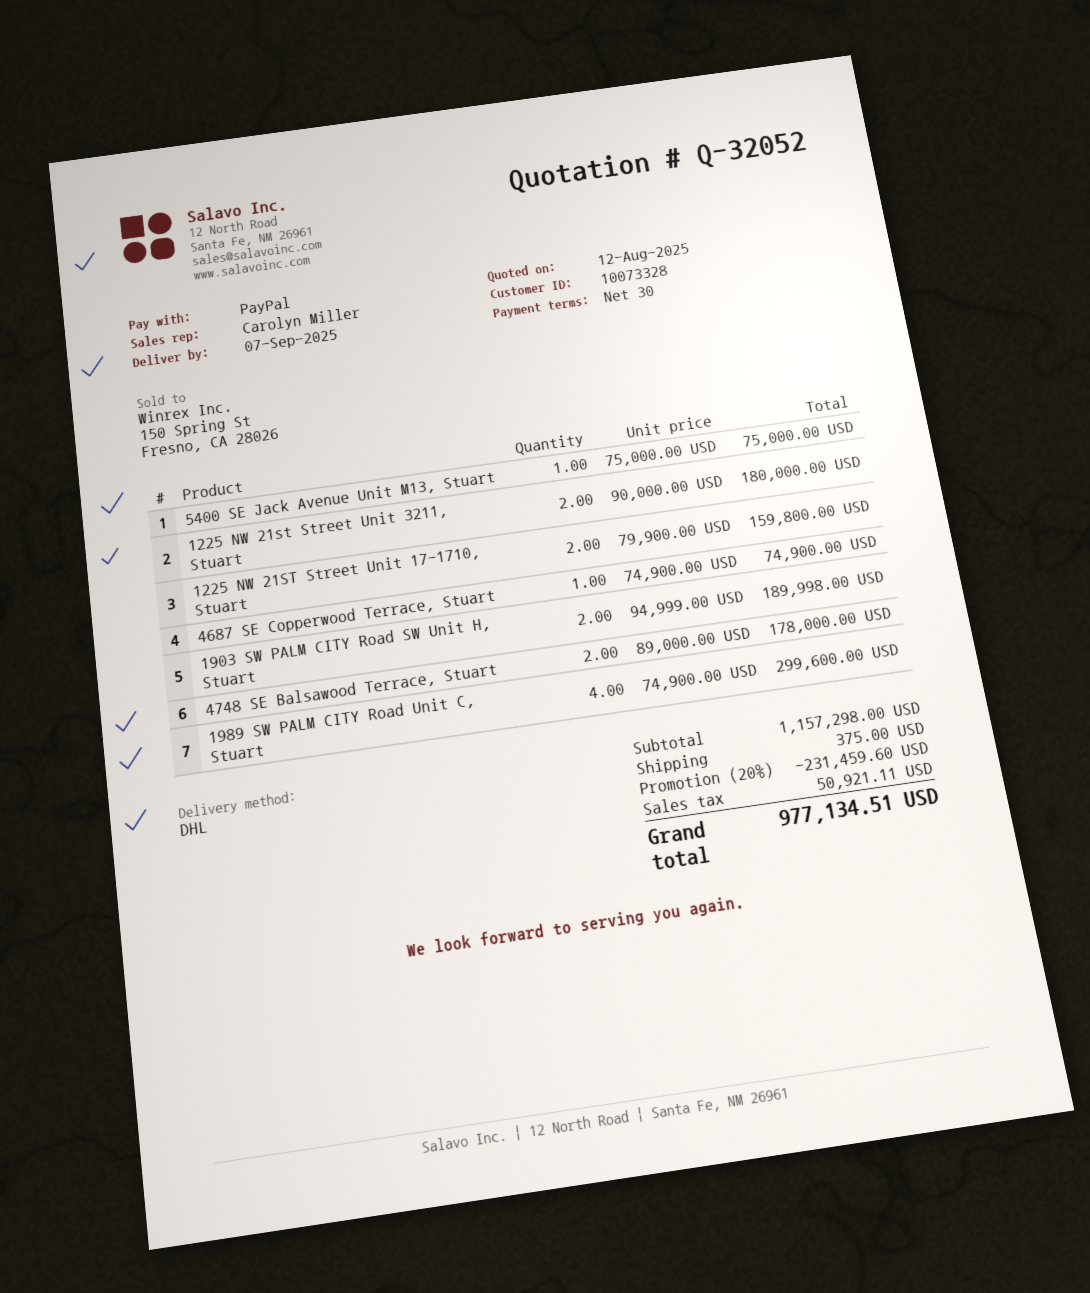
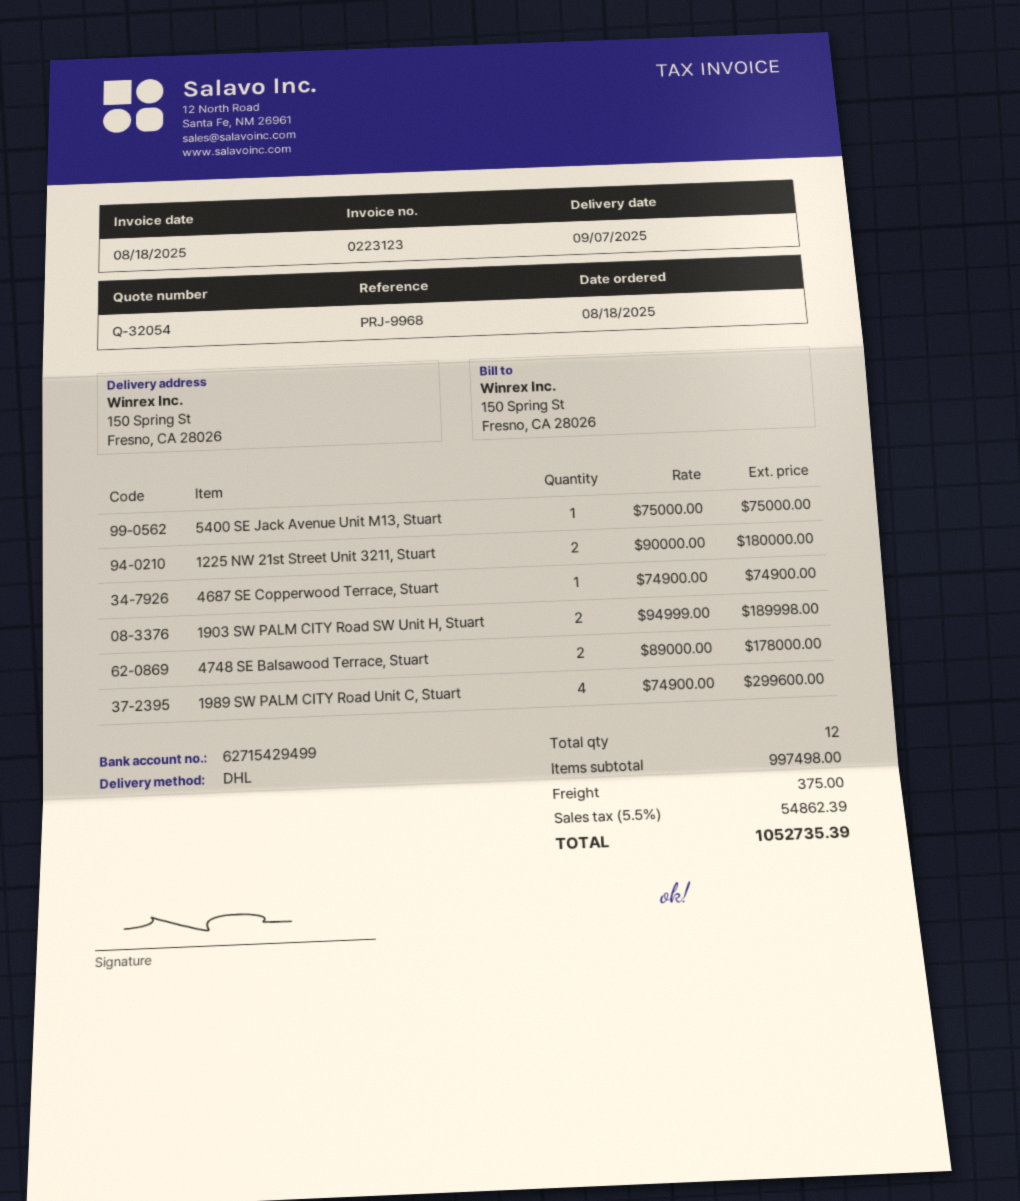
quote number: Q-32052 -> Q-32054
1225 NW 21ST Street Unit 17-1710, Stuart: 2 x 79900.00 = 159800.00 -> none
subtotal: 1157298.00 -> 997498.00
discount: 20% = 231459.60 -> none
tax: 50921.11 -> 54862.39
total: 977134.51 -> 1052735.39

